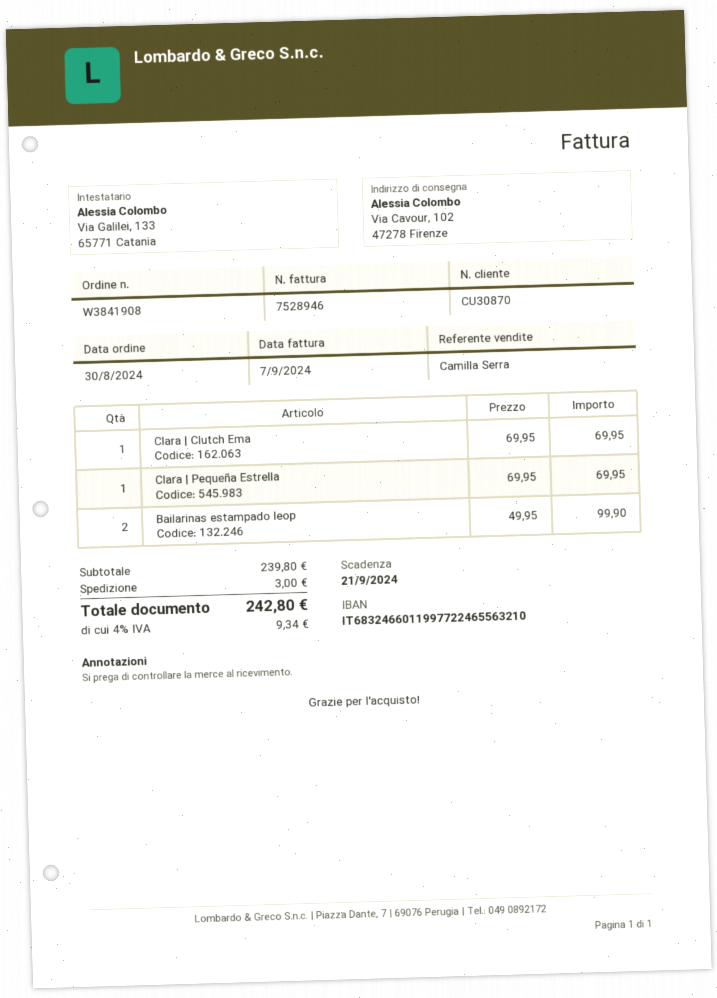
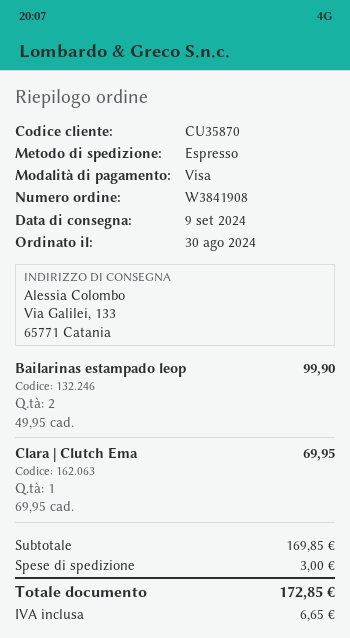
customer number: CU30870 -> CU35870
ship to: Via Cavour, 102, 47278 Firenze -> Via Galilei, 133, 65771 Catania
Clara | Pequeña Estrella: 1 x 69.95 = 69.95 -> none
subtotal: 239.80 -> 169.85
tax: 9.34 -> 6.65
total: 242.80 -> 172.85

